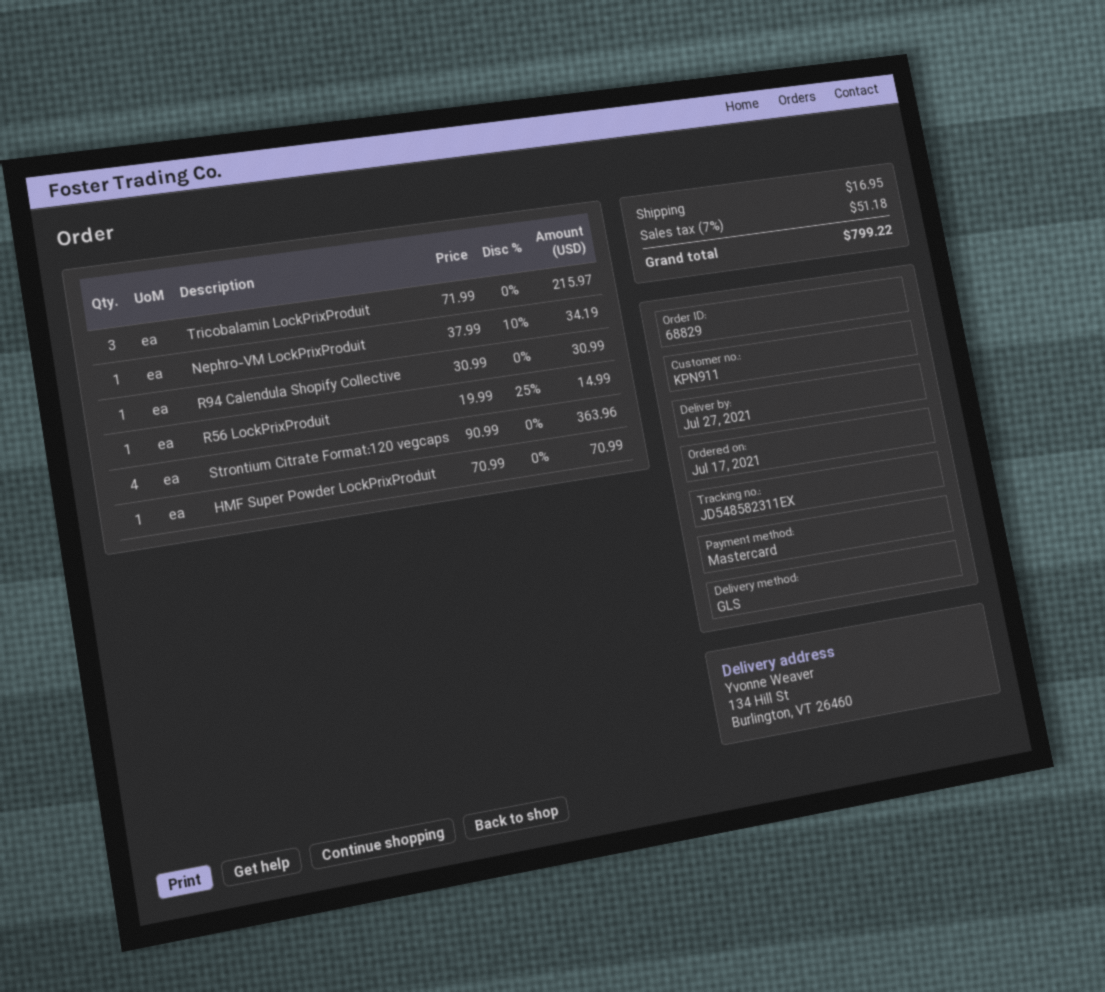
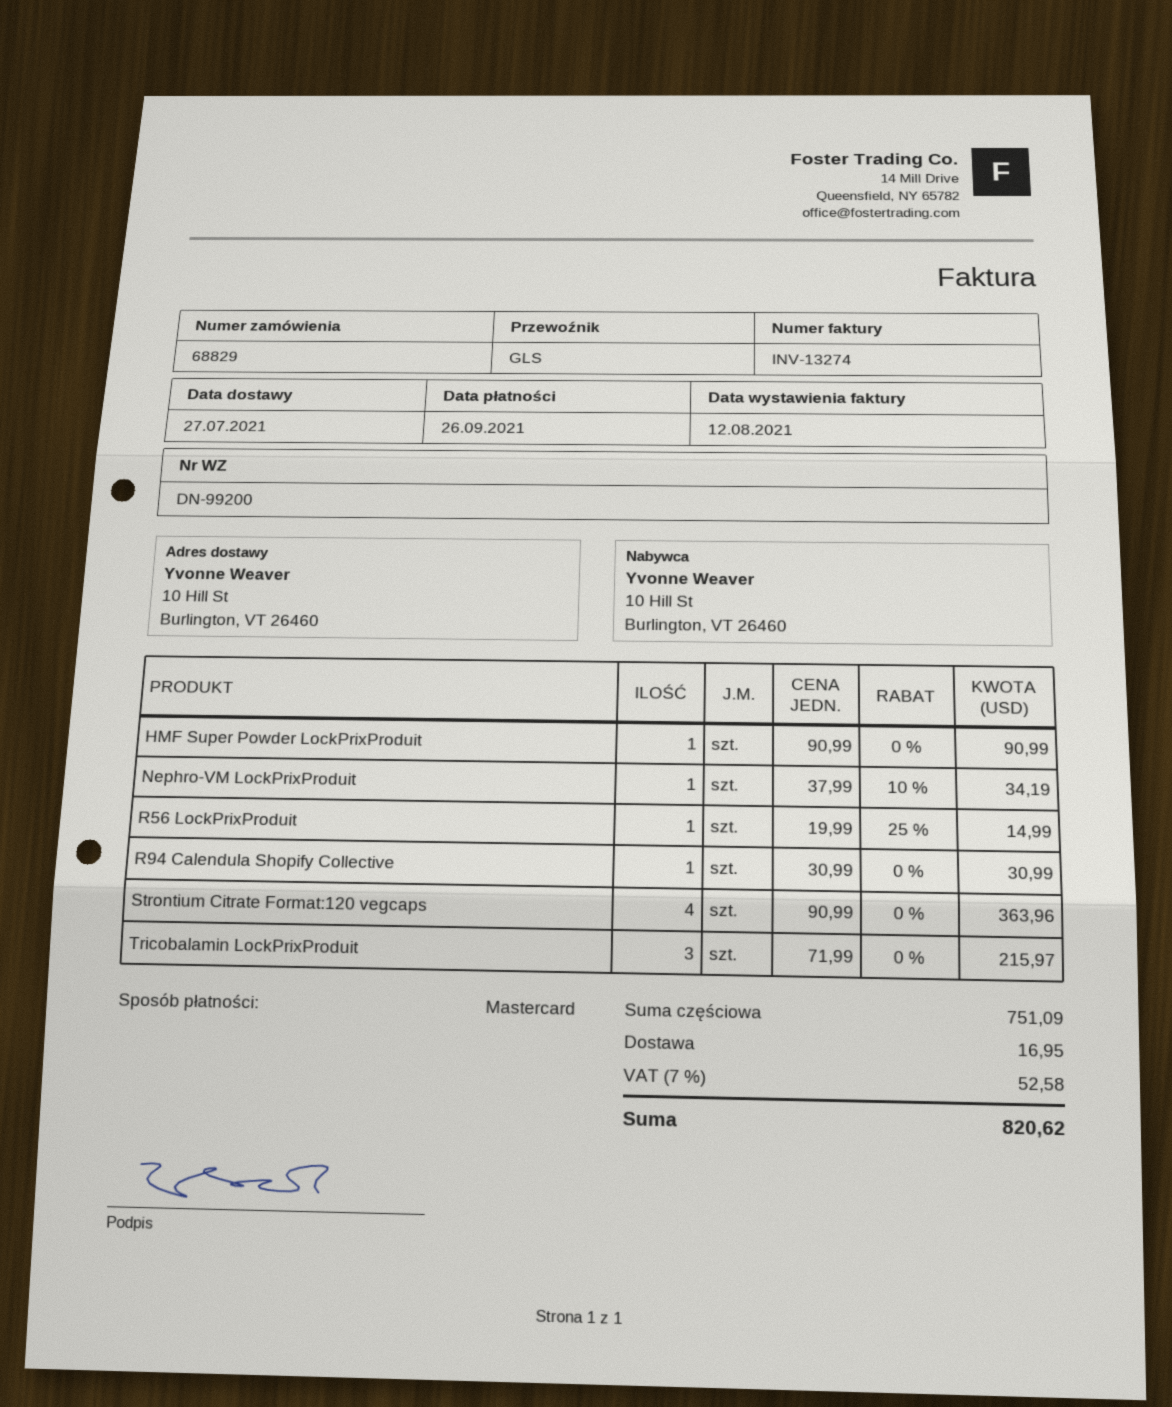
ship to: 134 Hill St, Burlington, VT 26460 -> 10 Hill St, Burlington, VT 26460
HMF Super Powder LockPrixProduit: 1 x 70.99 = 70.99 -> 1 x 90.99 = 90.99
tax: 7% = 51.18 -> 7% = 52.58
total: 799.22 -> 820.62

